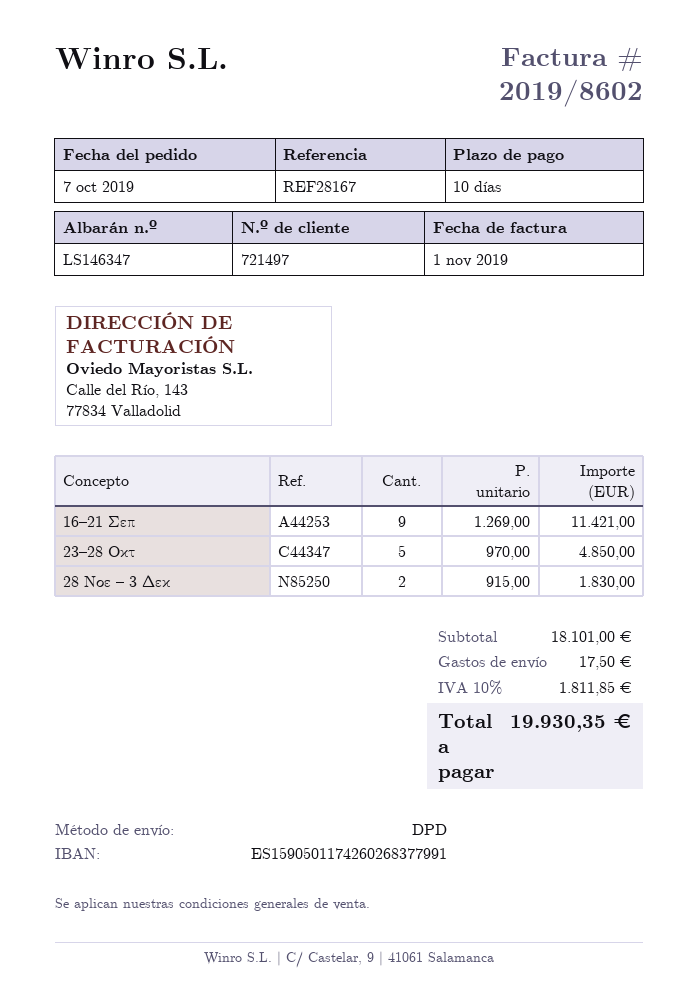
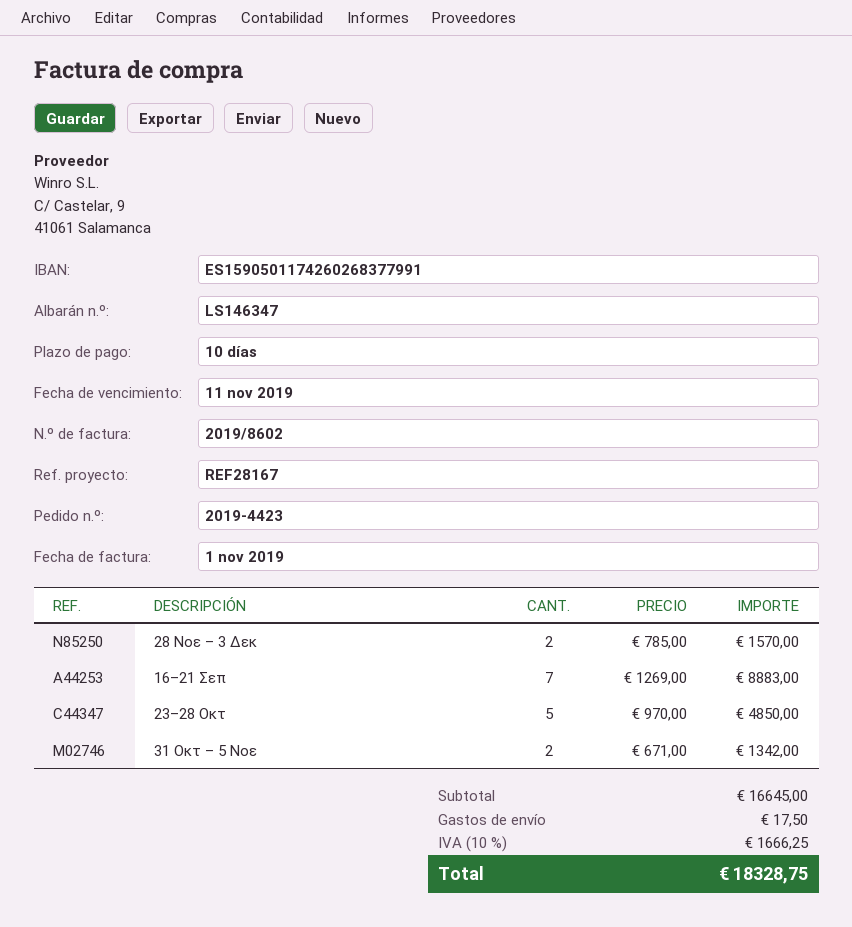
16–21 Σεπ: 9 x 1269.00 = 11421.00 -> 7 x 1269.00 = 8883.00
28 Νοε – 3 Δεκ: 2 x 915.00 = 1830.00 -> 2 x 785.00 = 1570.00
31 Οκτ – 5 Νοε: none -> 2 x 671.00 = 1342.00
subtotal: 18101.00 -> 16645.00
tax: 10% = 1811.85 -> 10% = 1666.25
total: 19930.35 -> 18328.75

